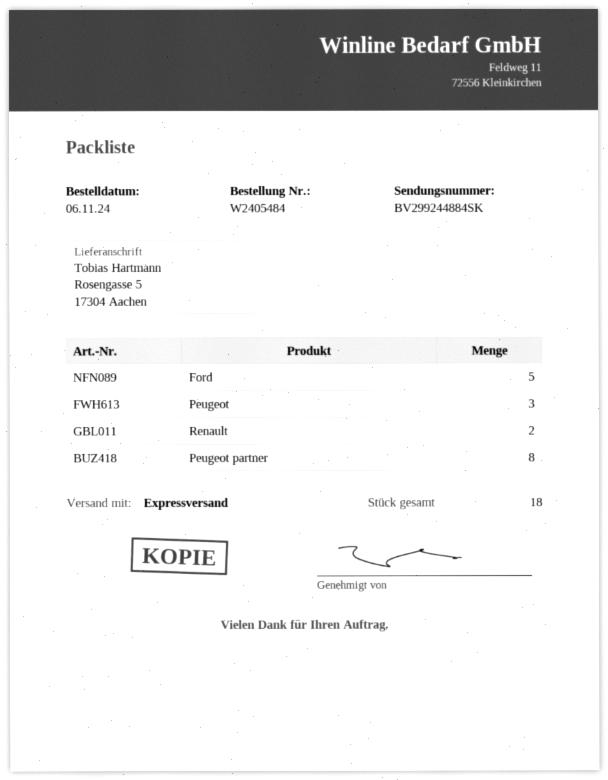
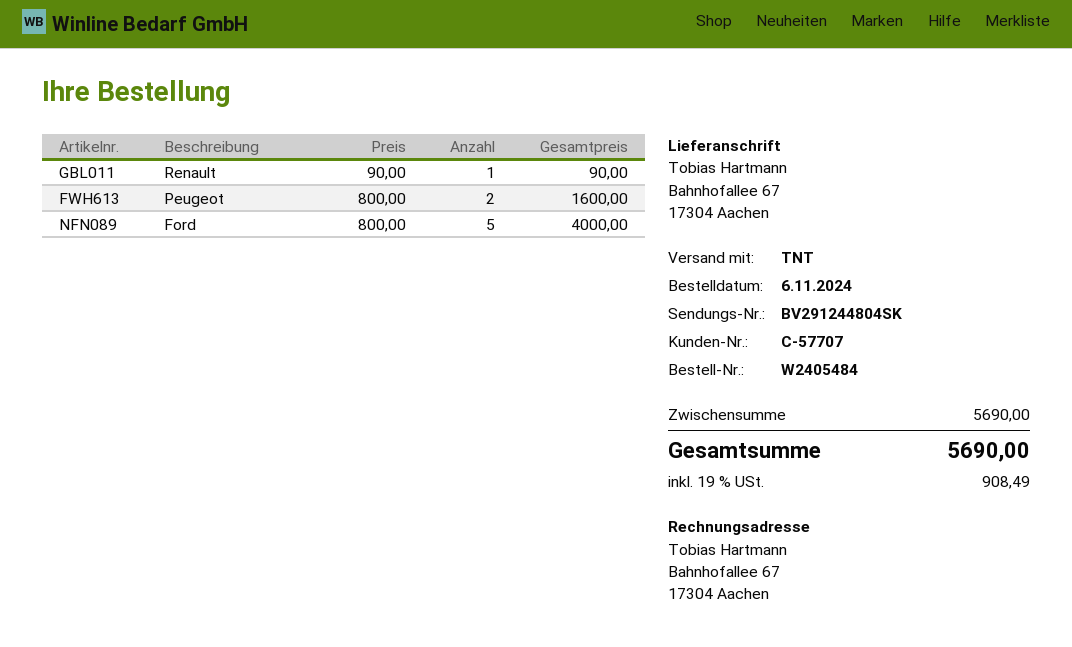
shipping method: express -> TNT
tracking number: BV299244884SK -> BV291244804SK
ship to: Rosengasse 5, 17304 Aachen -> Bahnhofallee 67, 17304 Aachen
Peugeot: 3 -> 2
Renault: 2 -> 1
Peugeot partner: 8 -> none

